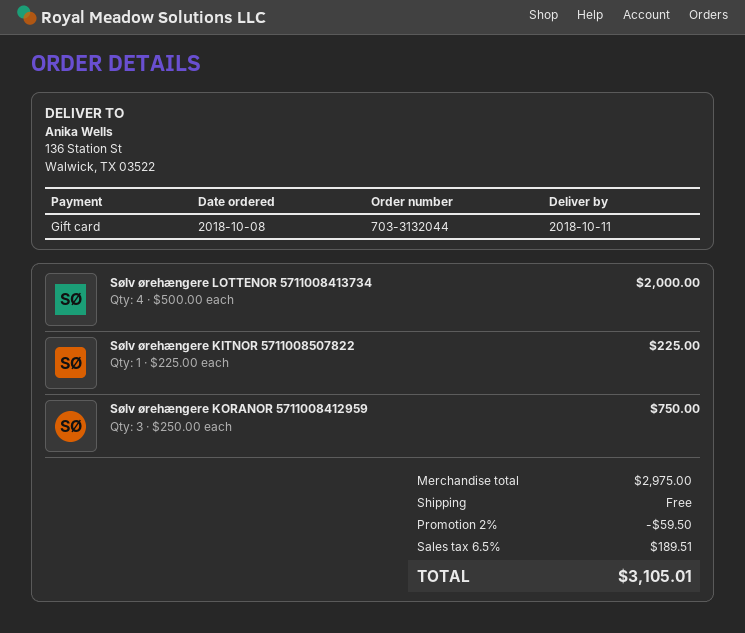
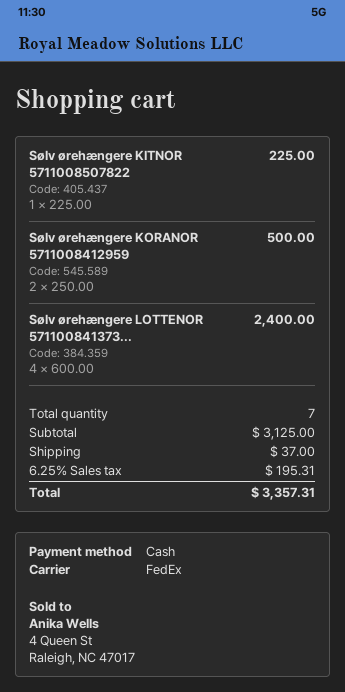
payment method: gift card -> cash
Sølv ørehængere LOTTENOR 5711008413734: 4 x 500.00 = 2000.00 -> 4 x 600.00 = 2400.00
Sølv ørehængere KORANOR 5711008412959: 3 x 250.00 = 750.00 -> 2 x 250.00 = 500.00
subtotal: 2975.00 -> 3125.00
discount: 2% = 59.50 -> none
shipping: 0.00 -> 37.00
tax: 6.5% = 189.51 -> 6.25% = 195.31
total: 3105.01 -> 3357.31

